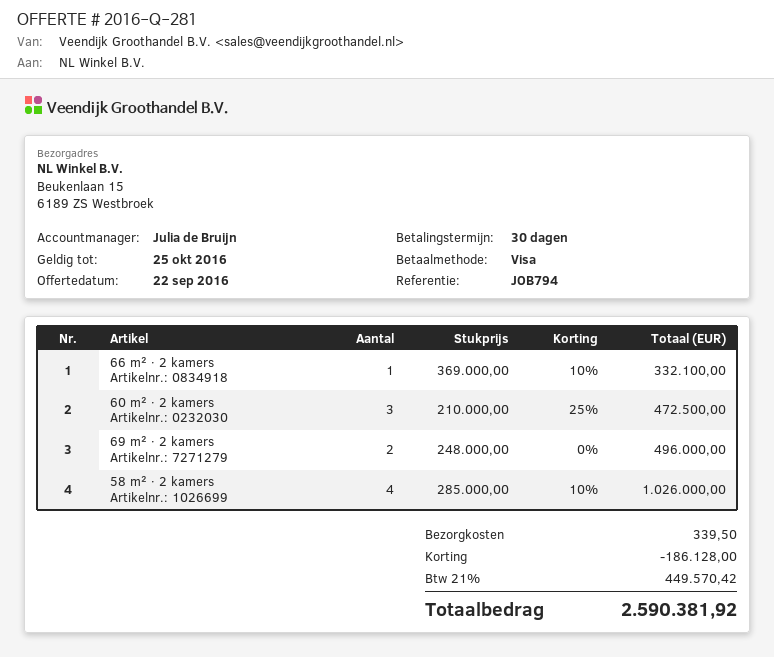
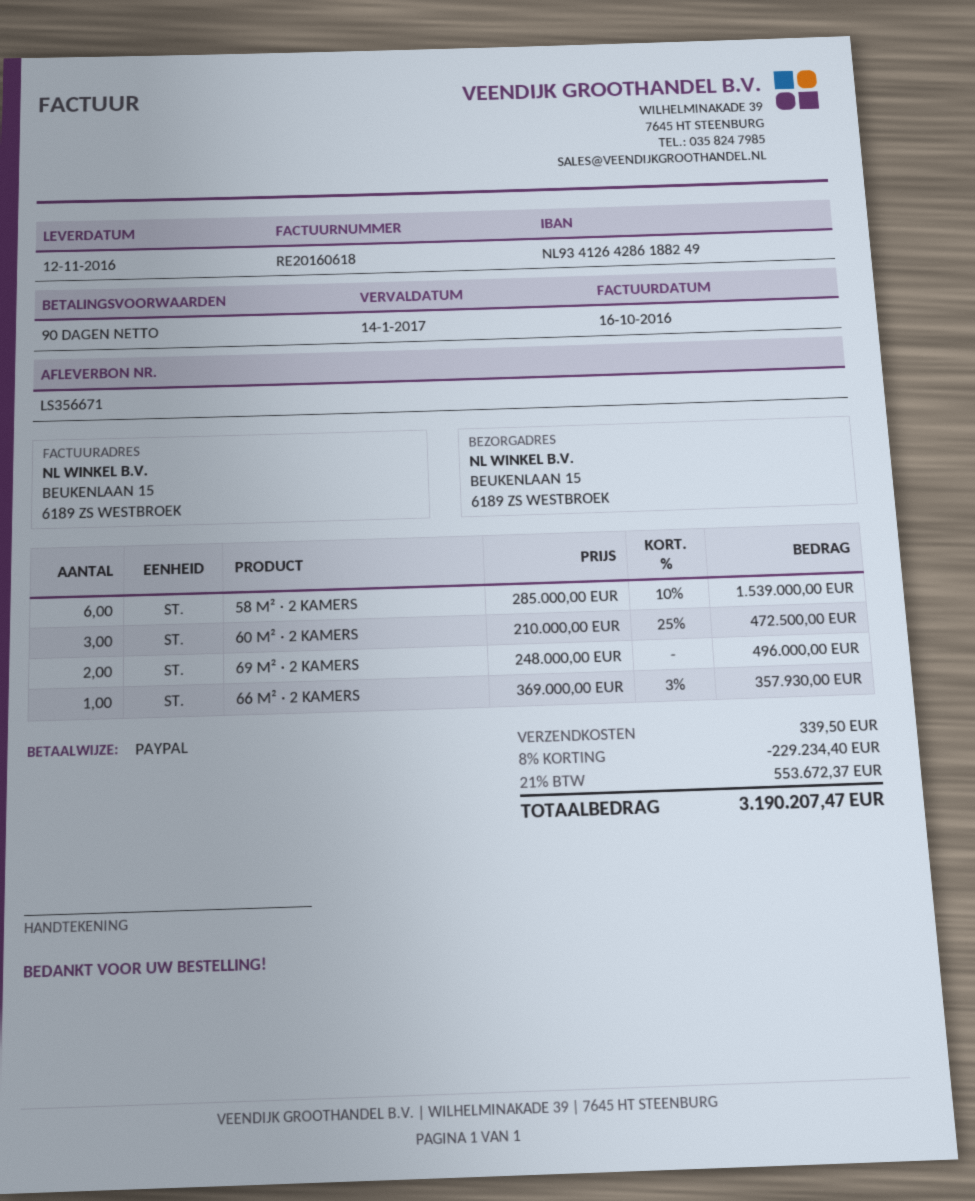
payment terms: 30 days -> 90 days
payment method: Visa -> PayPal
66 m² · 2 kamers: 1 x 369000.00 - 10% = 332100.00 -> 1 x 369000.00 - 3% = 357930.00
58 m² · 2 kamers: 4 x 285000.00 - 10% = 1026000.00 -> 6 x 285000.00 - 10% = 1539000.00
discount: 186128.00 -> 229234.40
tax: 21% = 449570.42 -> 21% = 553672.37
total: 2590381.92 -> 3190207.47

